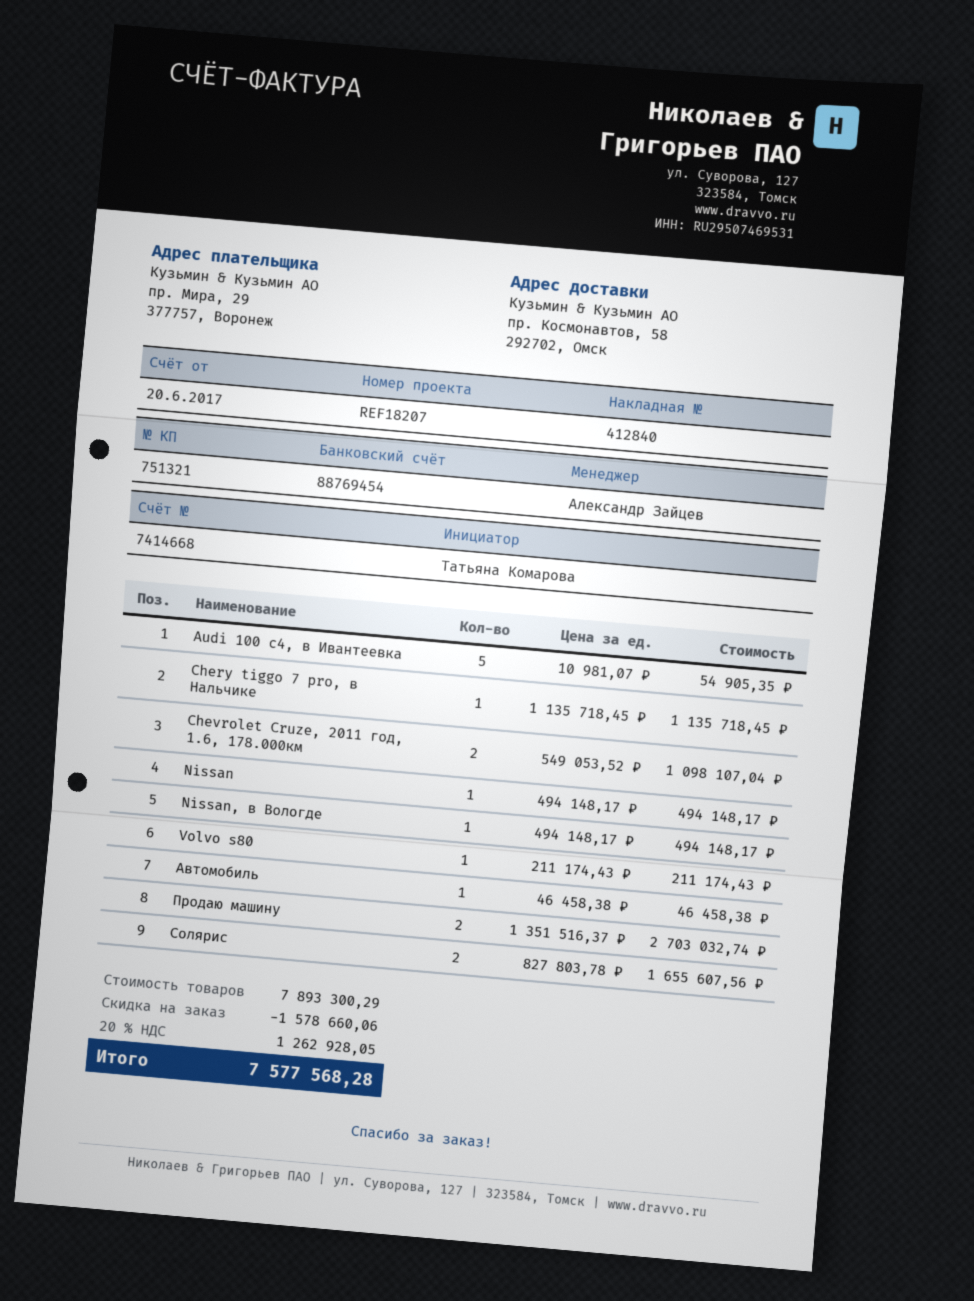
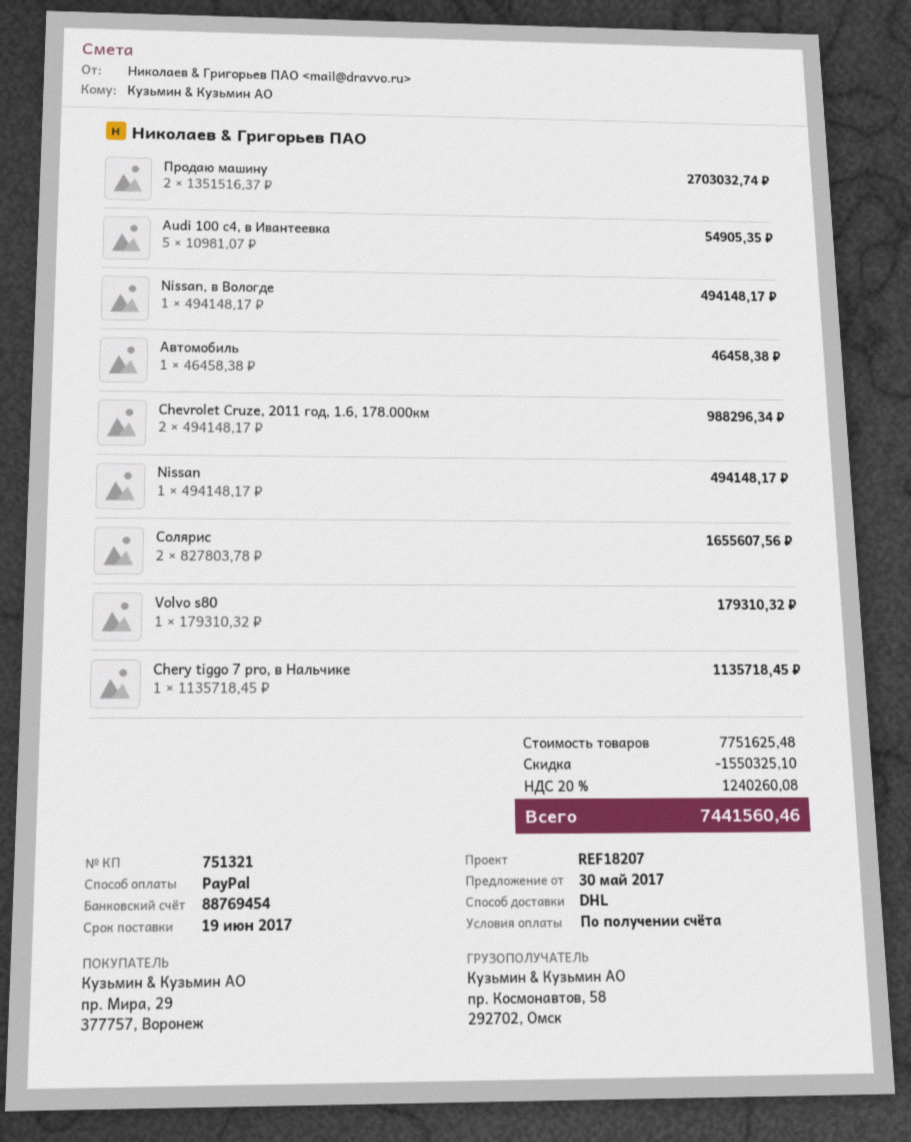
Chevrolet Cruze, 2011 год, 1.6, 178.000км: 2 x 549053.52 = 1098107.04 -> 2 x 494148.17 = 988296.34
Volvo s80: 1 x 211174.43 = 211174.43 -> 1 x 179310.32 = 179310.32
subtotal: 7893300.29 -> 7751625.48
discount: 1578660.06 -> 1550325.10
tax: 20% = 1262928.05 -> 20% = 1240260.08
total: 7577568.28 -> 7441560.46

